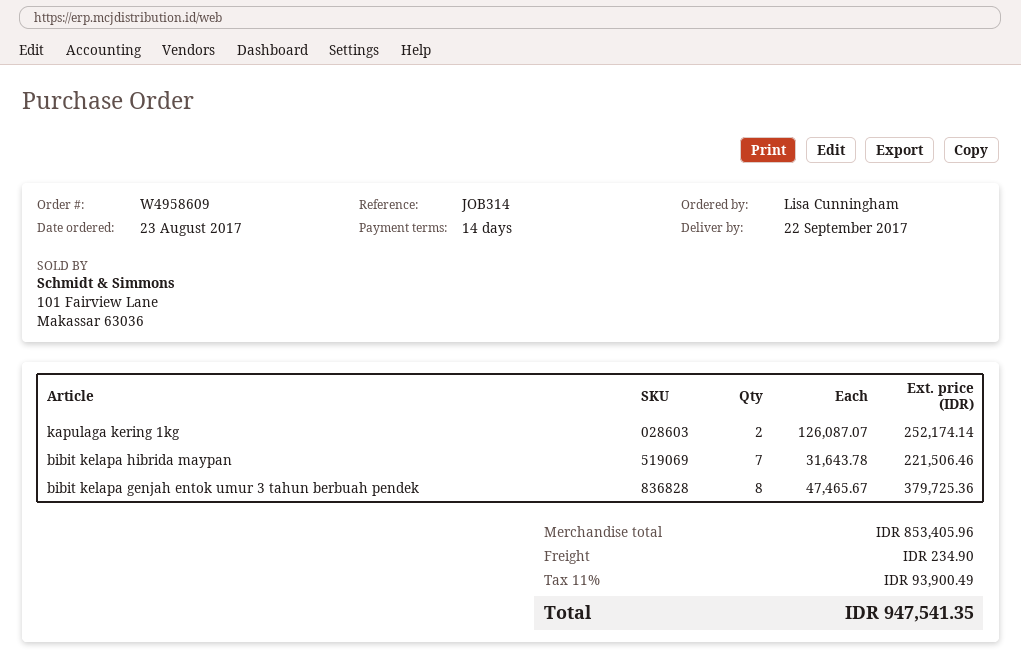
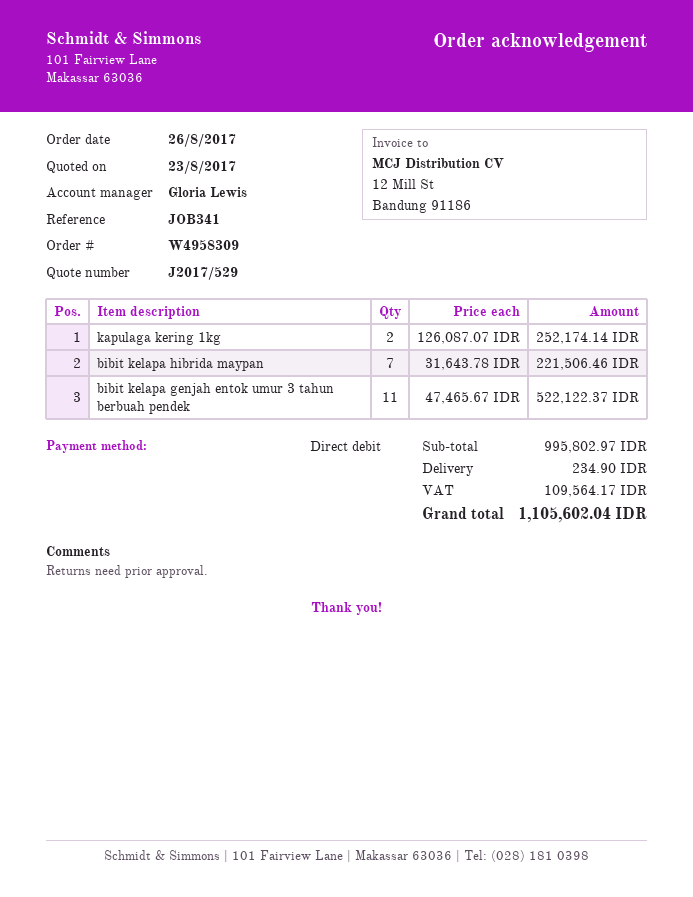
order number: W4958609 -> W4958309
order date: 2017-08-23 -> 2017-08-26
reference: JOB314 -> JOB341
bibit kelapa genjah entok umur 3 tahun berbuah pendek: 8 x 47465.67 = 379725.36 -> 11 x 47465.67 = 522122.37
subtotal: 853405.96 -> 995802.97
tax: 93900.49 -> 109564.17
total: 947541.35 -> 1105602.04

